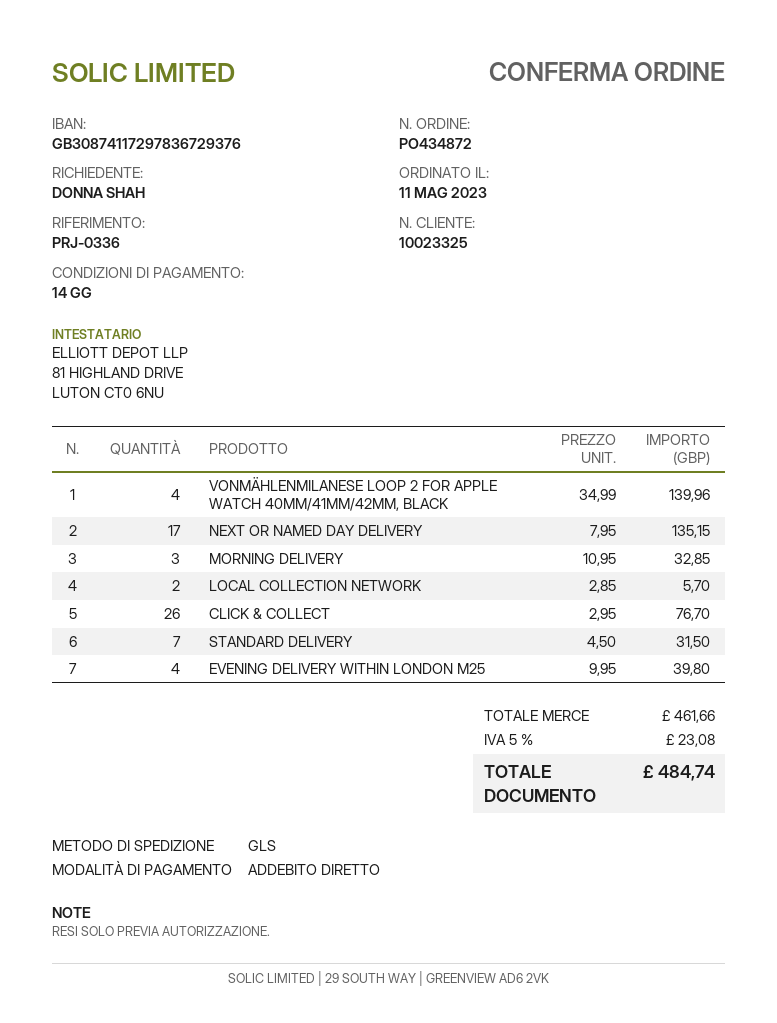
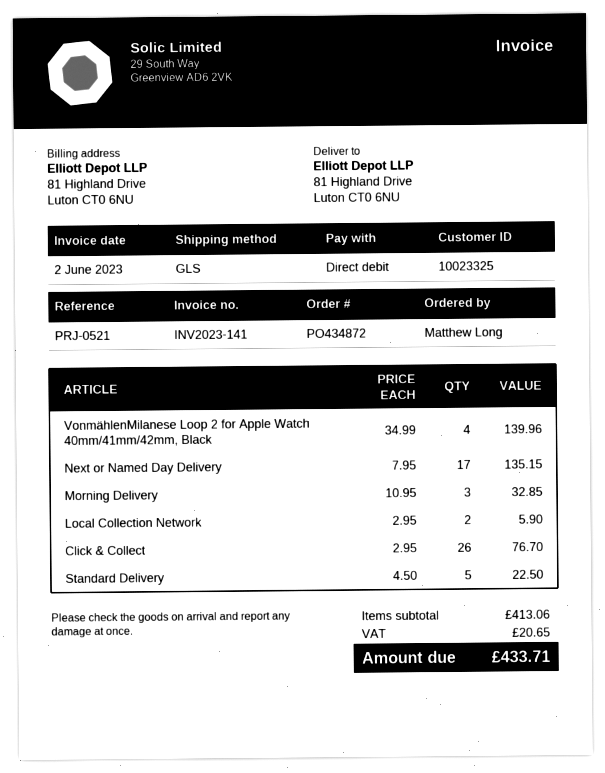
reference: PRJ-0336 -> PRJ-0521
ordered by: DONNA SHAH -> Matthew Long
LOCAL COLLECTION NETWORK: 2 x 2.85 = 5.70 -> 2 x 2.95 = 5.90
STANDARD DELIVERY: 7 x 4.50 = 31.50 -> 5 x 4.50 = 22.50
EVENING DELIVERY WITHIN LONDON M25: 4 x 9.95 = 39.80 -> none
subtotal: 461.66 -> 413.06
tax: 23.08 -> 20.65
total: 484.74 -> 433.71

